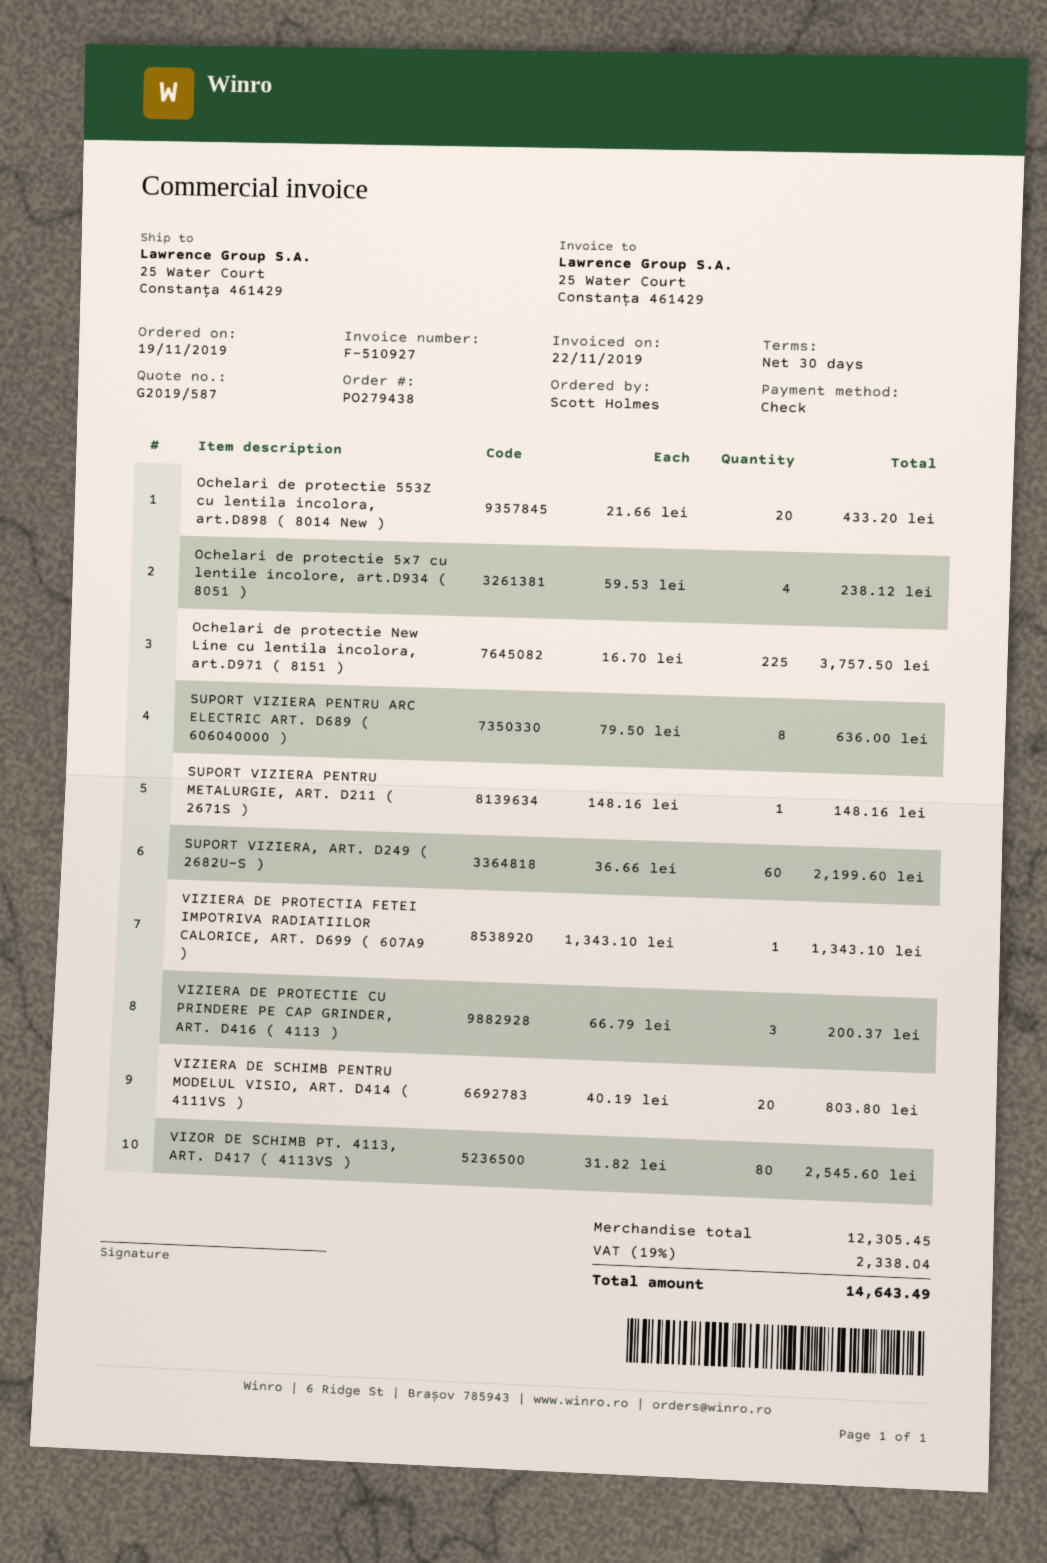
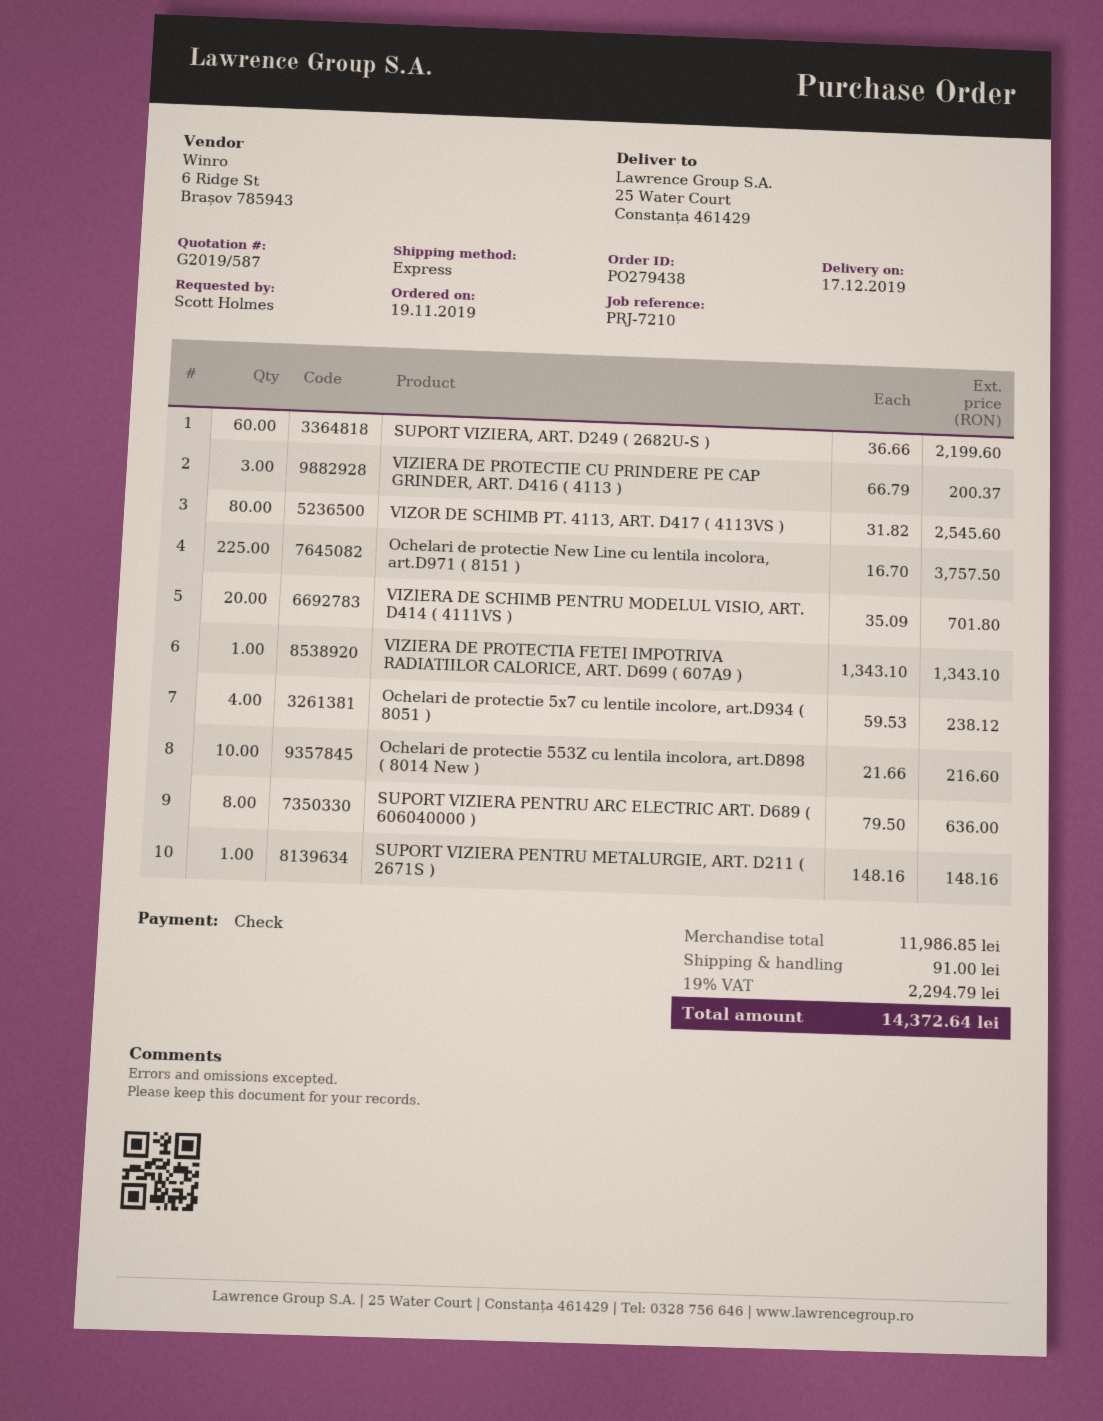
Ochelari de protectie 553Z cu lentila incolora, art.D898 ( 8014 New ): 20 x 21.66 = 433.20 -> 10 x 21.66 = 216.60
VIZIERA DE SCHIMB PENTRU MODELUL VISIO, ART. D414 ( 4111VS ): 20 x 40.19 = 803.80 -> 20 x 35.09 = 701.80
subtotal: 12305.45 -> 11986.85
shipping: none -> 91.00
tax: 19% = 2338.04 -> 19% = 2294.79
total: 14643.49 -> 14372.64

